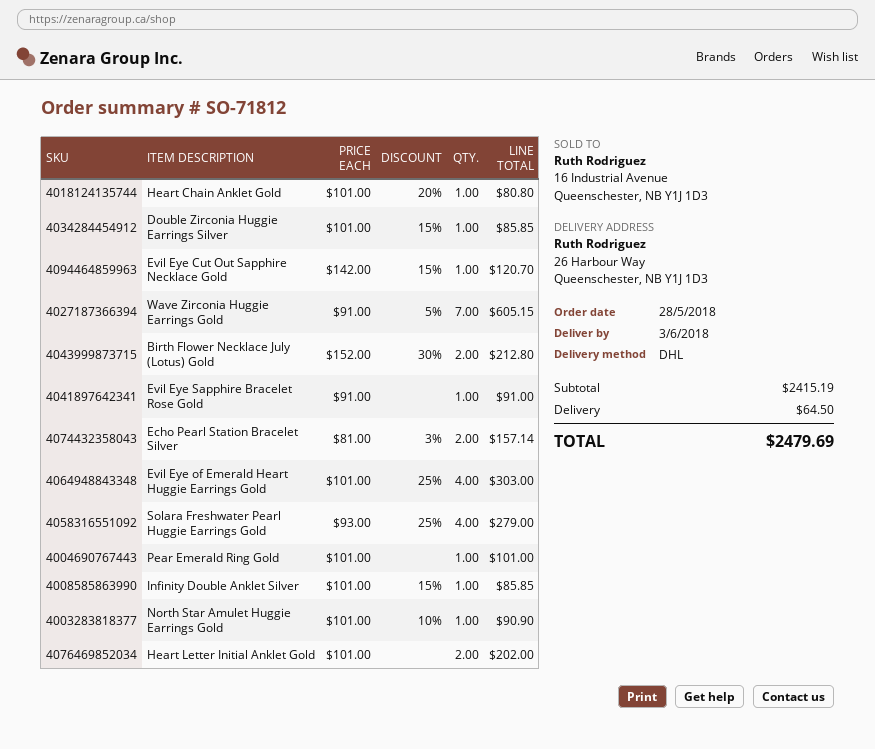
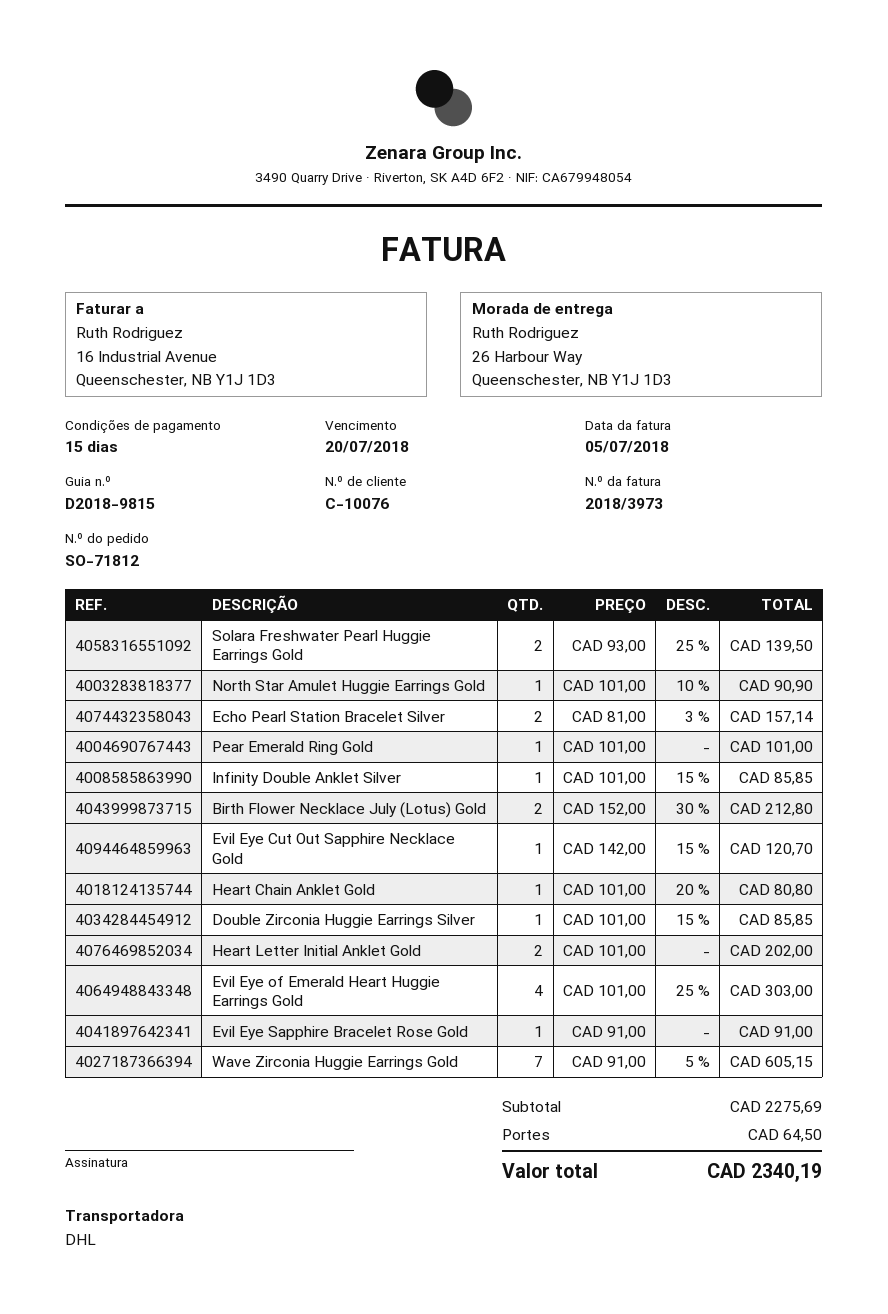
Solara Freshwater Pearl Huggie Earrings Gold: 4 x 93.00 - 25% = 279.00 -> 2 x 93.00 - 25% = 139.50
subtotal: 2415.19 -> 2275.69
total: 2479.69 -> 2340.19

